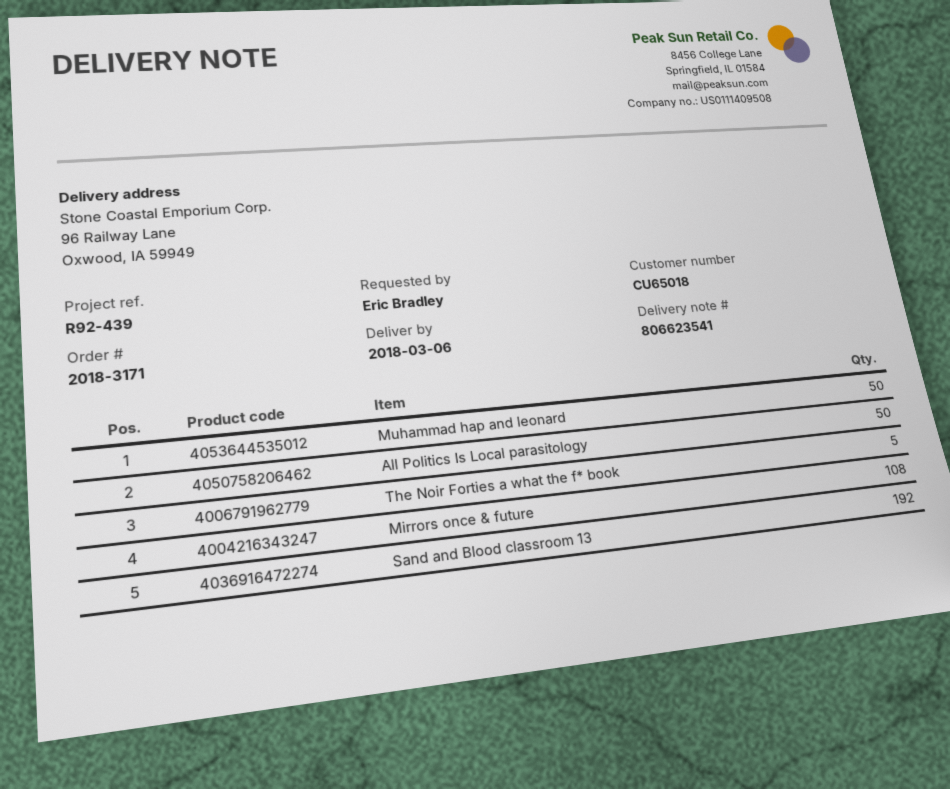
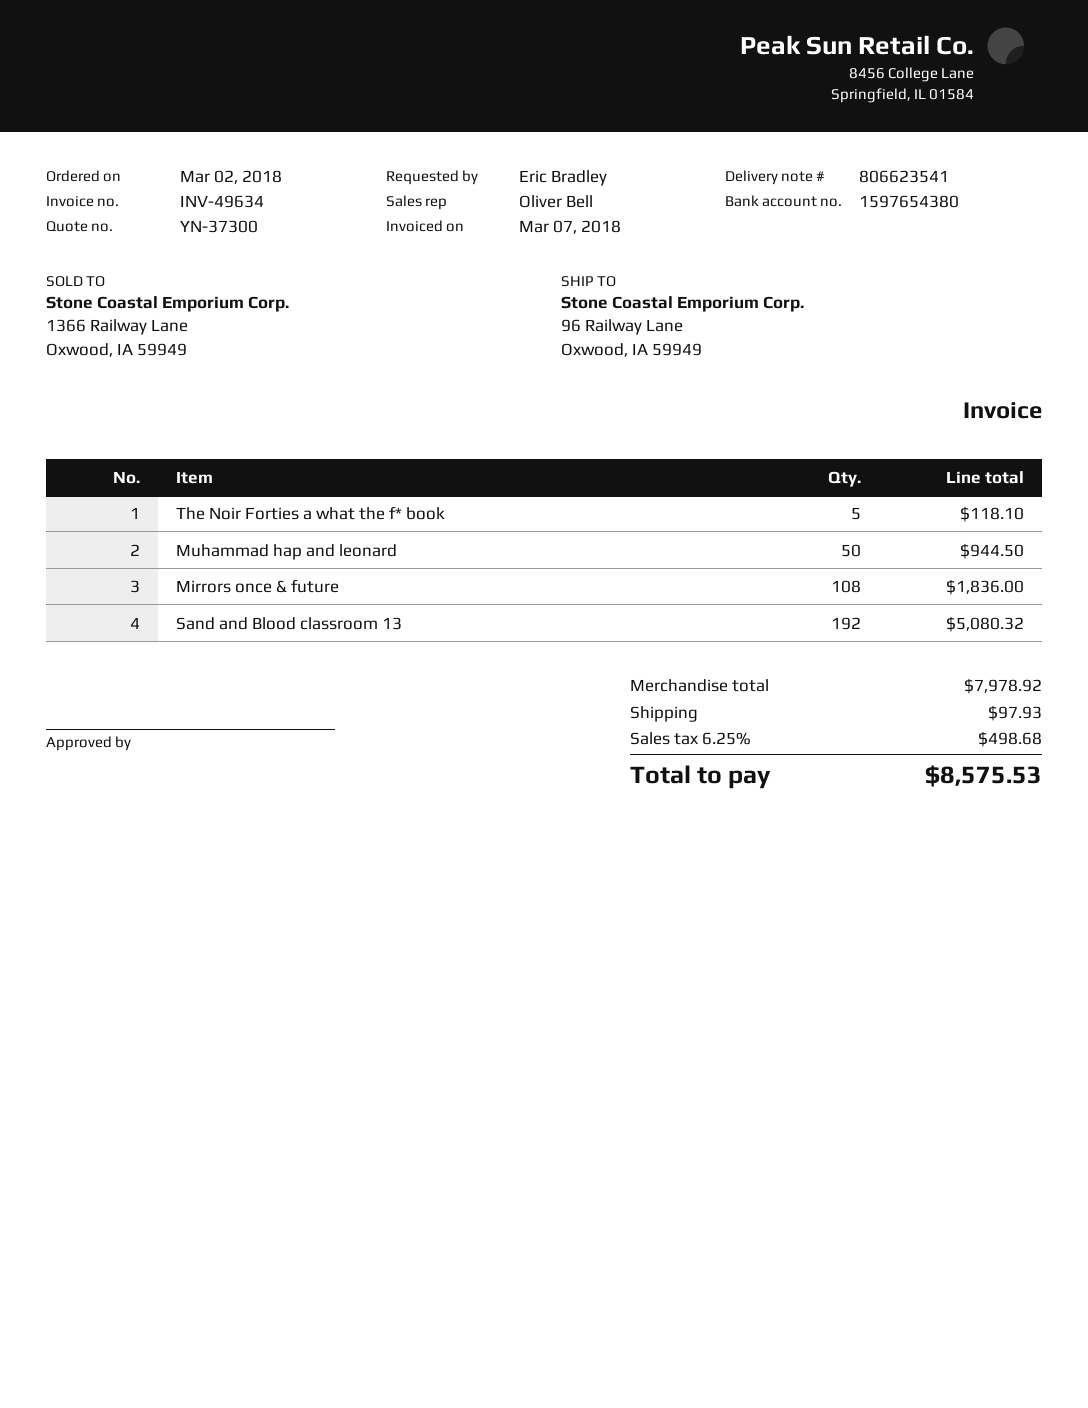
All Politics Is Local parasitology: 50 -> none

